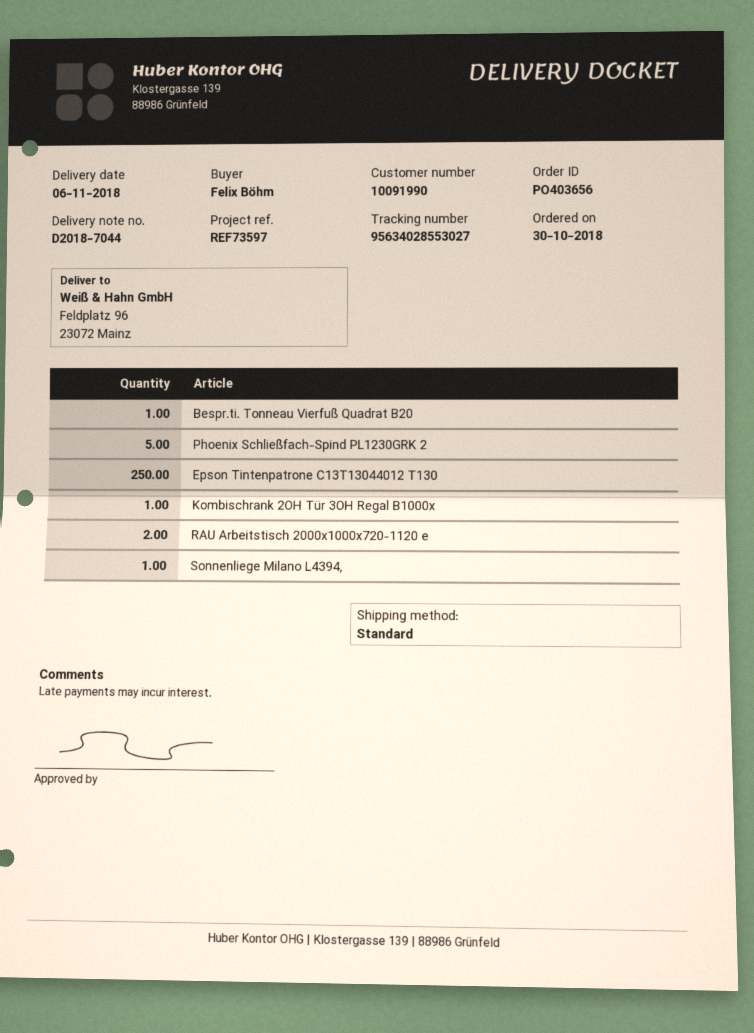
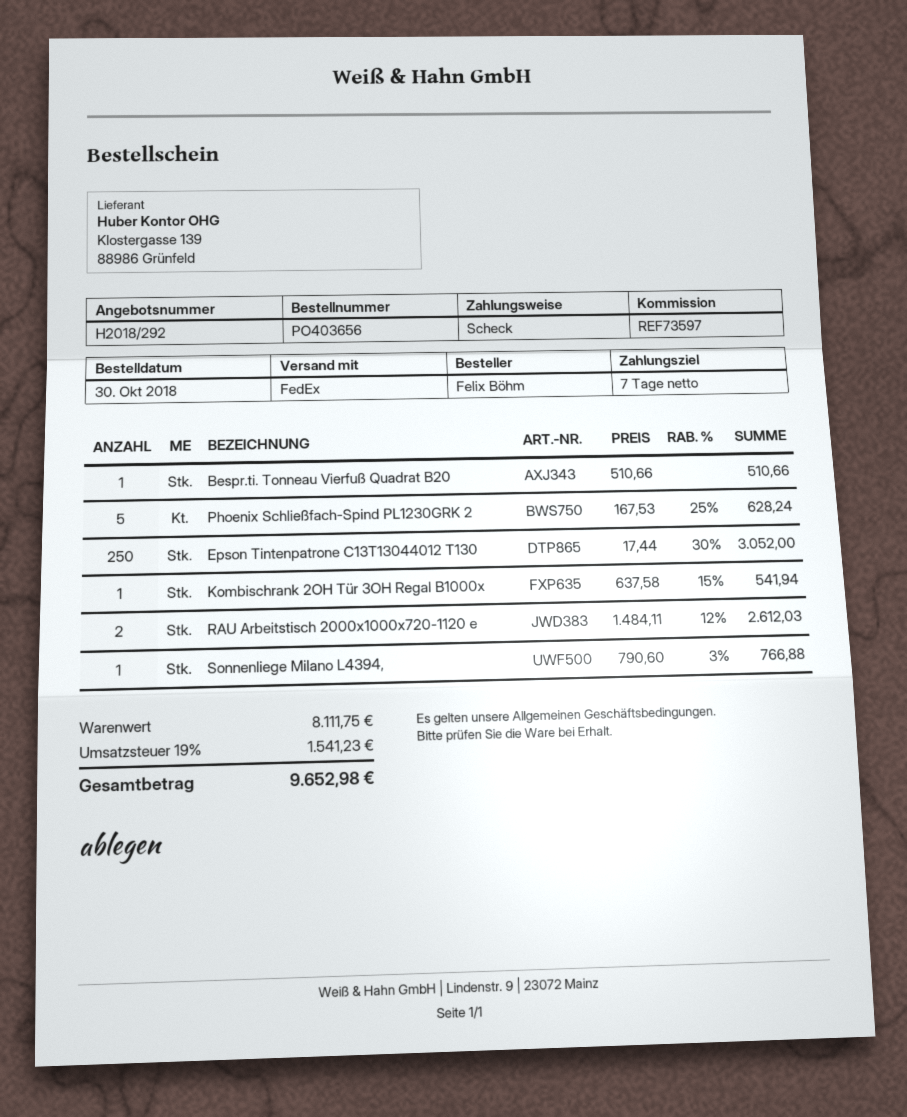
shipping method: standard -> FedEx

